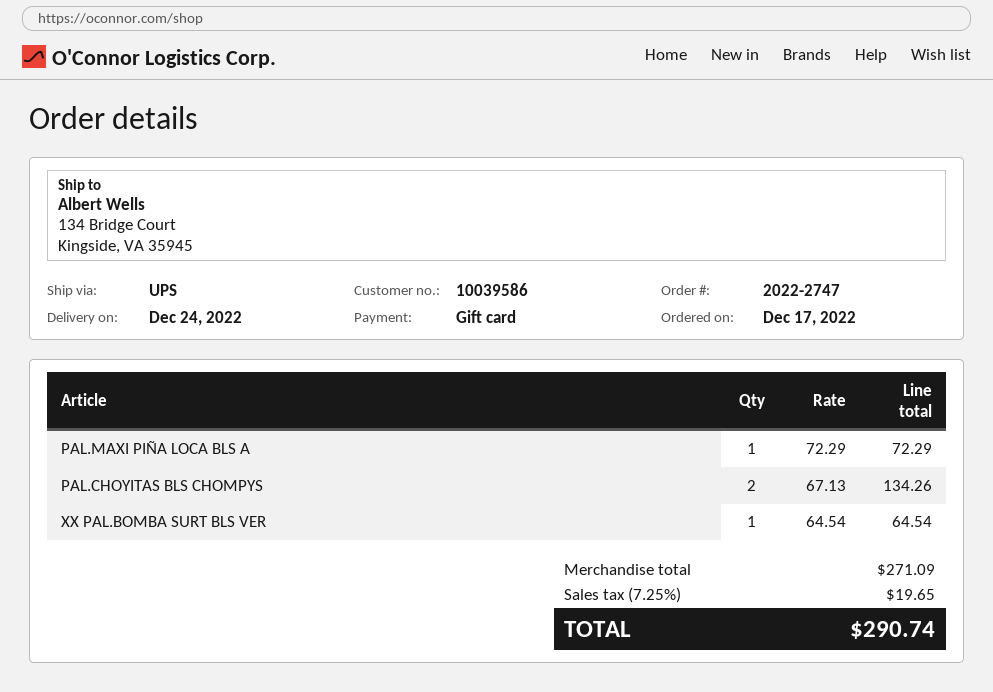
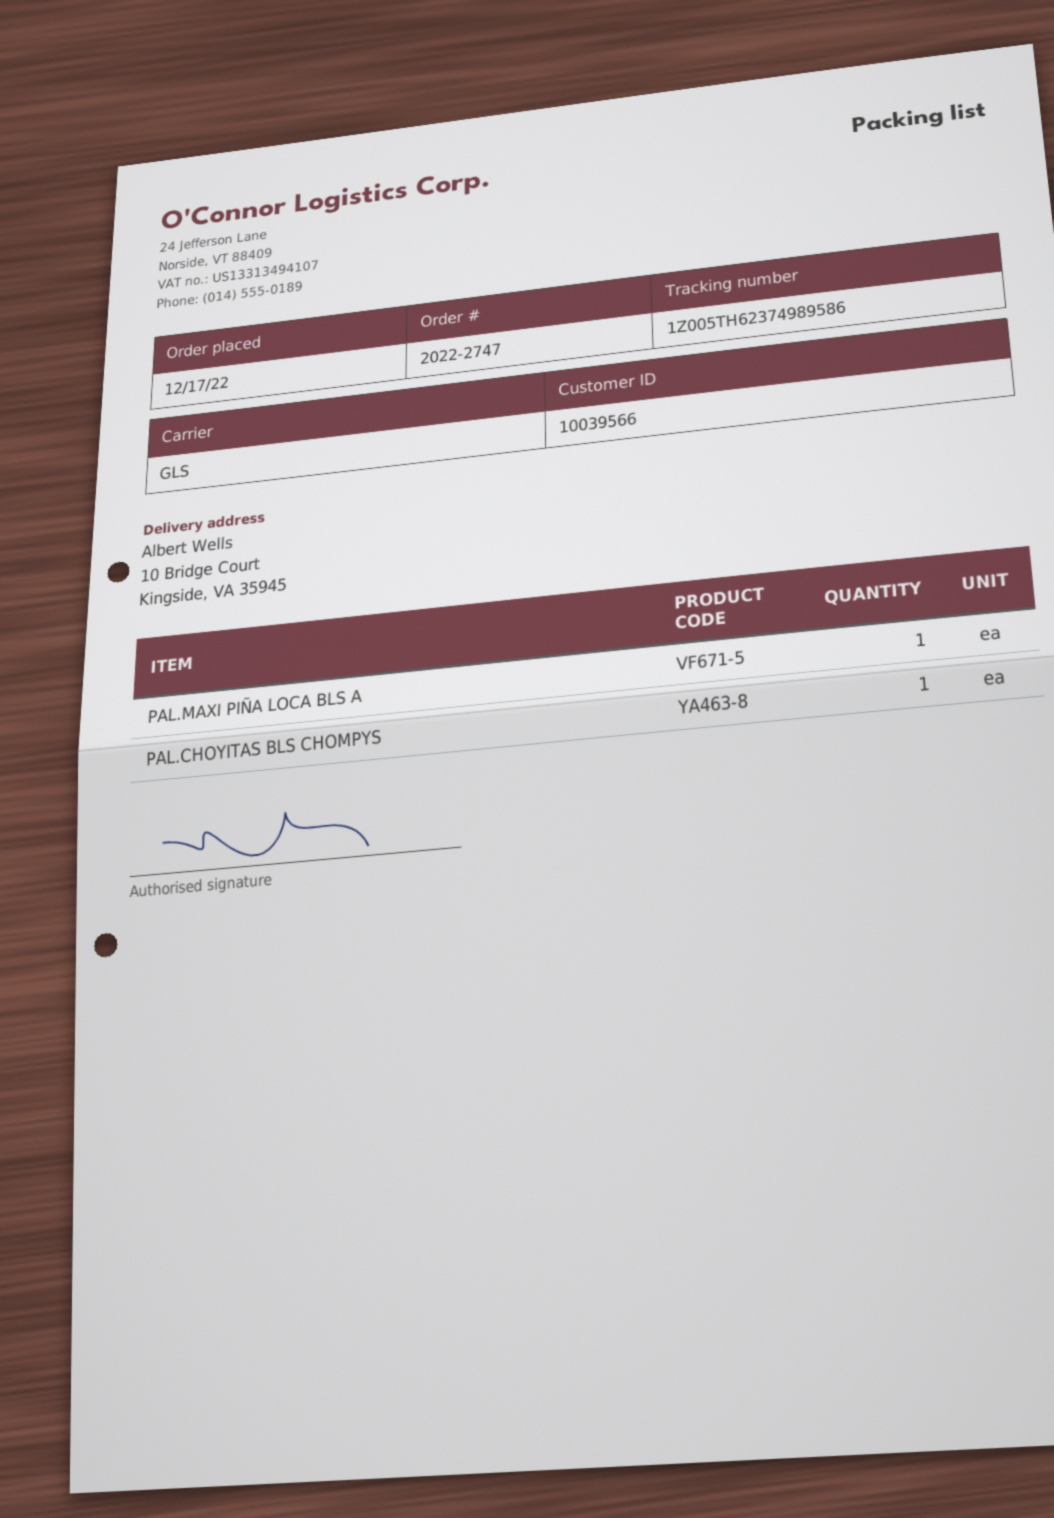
customer number: 10039586 -> 10039566
shipping method: UPS -> GLS
ship to: 134 Bridge Court, Kingside, VA 35945 -> 10 Bridge Court, Kingside, VA 35945
PAL.CHOYITAS BLS CHOMPYS: 2 -> 1
XX PAL.BOMBA SURT BLS VER: 1 -> none

